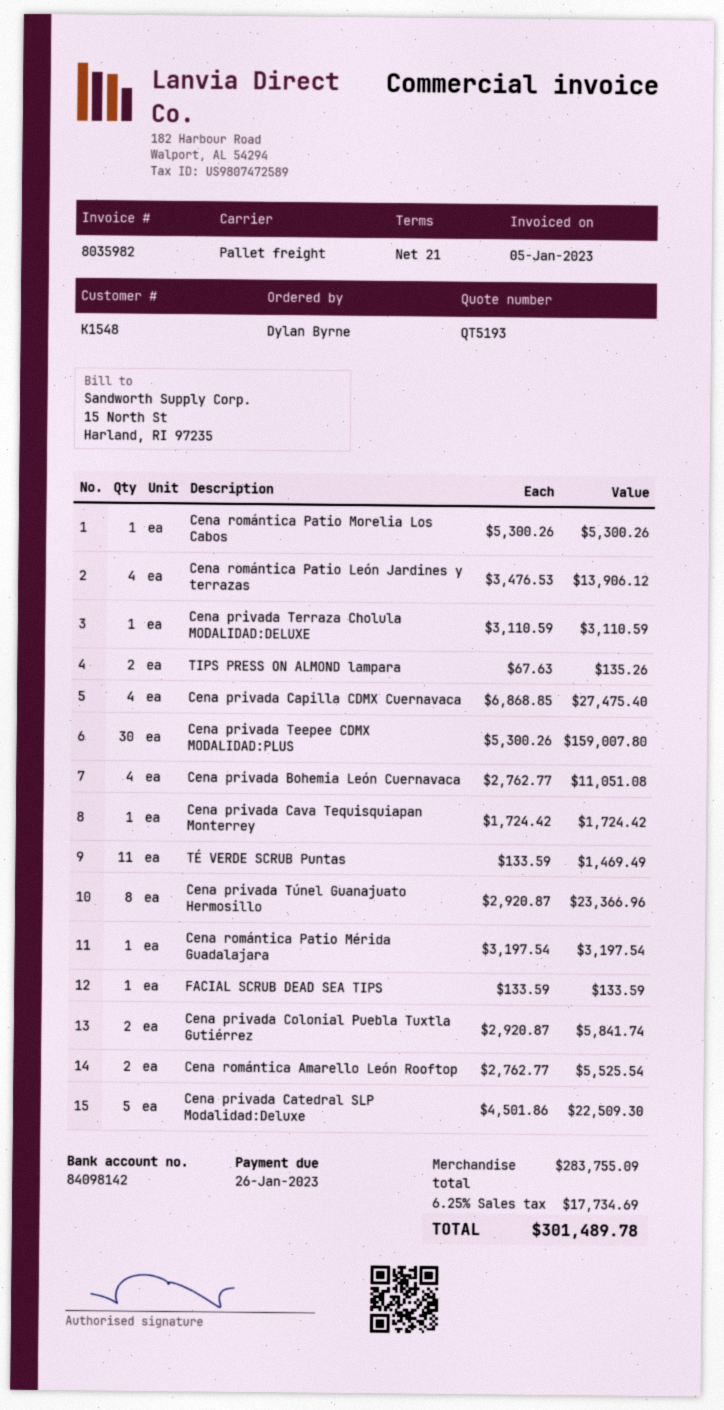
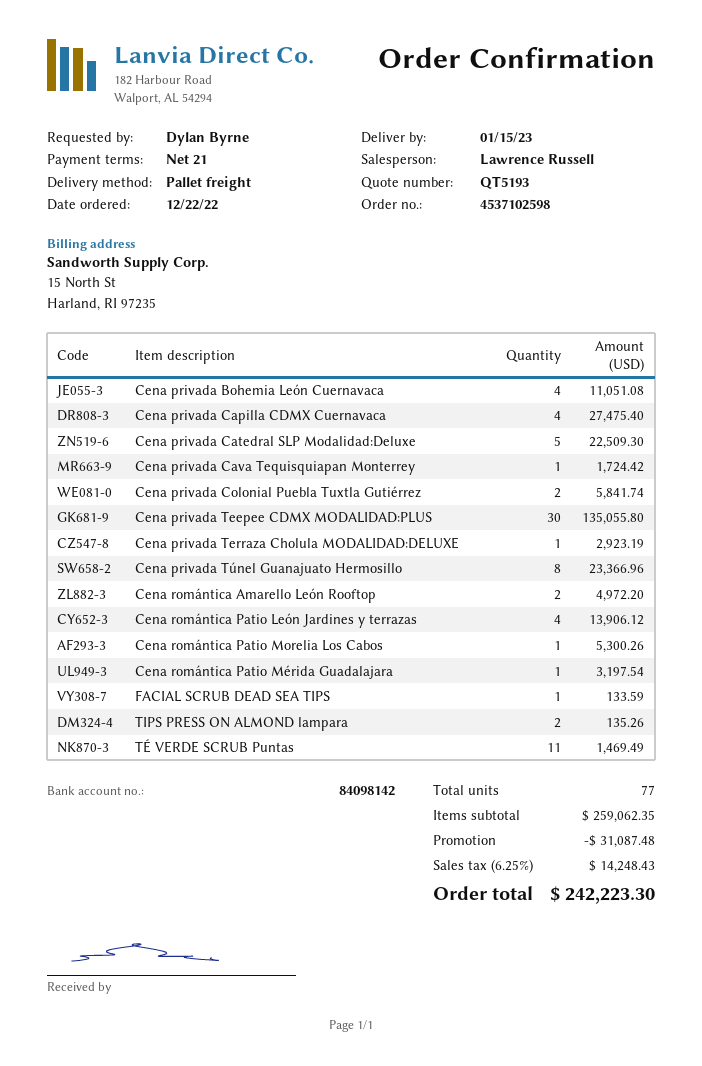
Cena privada Terraza Cholula MODALIDAD:DELUXE: 1 for 3110.59 -> 1 for 2923.19
Cena privada Teepee CDMX MODALIDAD:PLUS: 30 for 159007.80 -> 30 for 135055.80
Cena romántica Amarello León Rooftop: 2 for 5525.54 -> 2 for 4972.20
subtotal: 283755.09 -> 259062.35
discount: none -> 31087.48
tax: 6.25% = 17734.69 -> 6.25% = 14248.43
total: 301489.78 -> 242223.30

